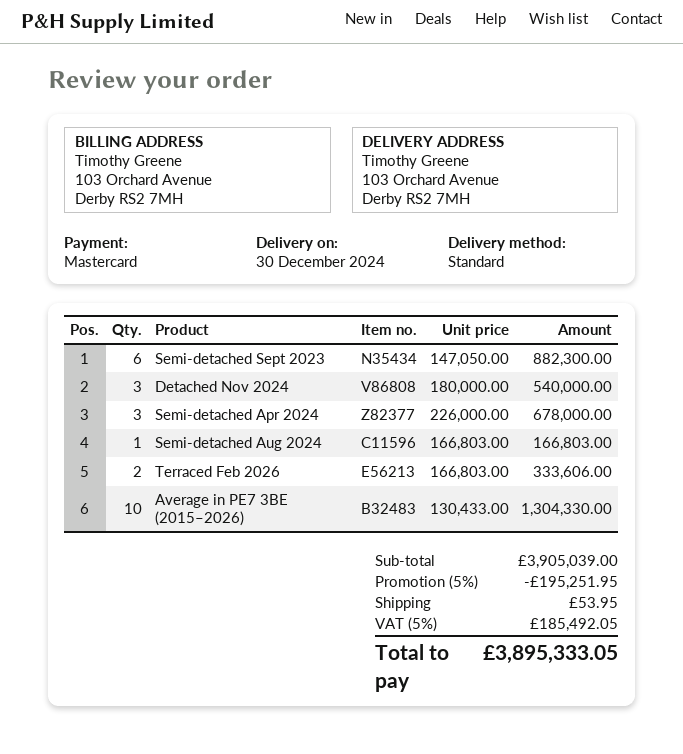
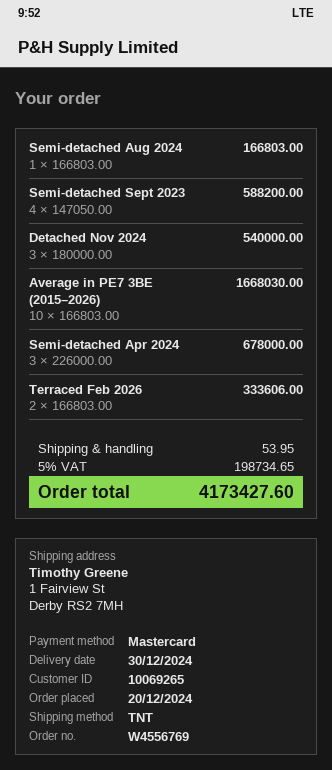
shipping method: standard -> TNT
ship to: 103 Orchard Avenue, Derby RS2 7MH -> 1 Fairview St, Derby RS2 7MH
Semi-detached Sept 2023: 6 x 147050.00 = 882300.00 -> 4 x 147050.00 = 588200.00
Average in PE7 3BE (2015–2026): 10 x 130433.00 = 1304330.00 -> 10 x 166803.00 = 1668030.00
discount: 5% = 195251.95 -> none
tax: 5% = 185492.05 -> 5% = 198734.65
total: 3895333.05 -> 4173427.60

